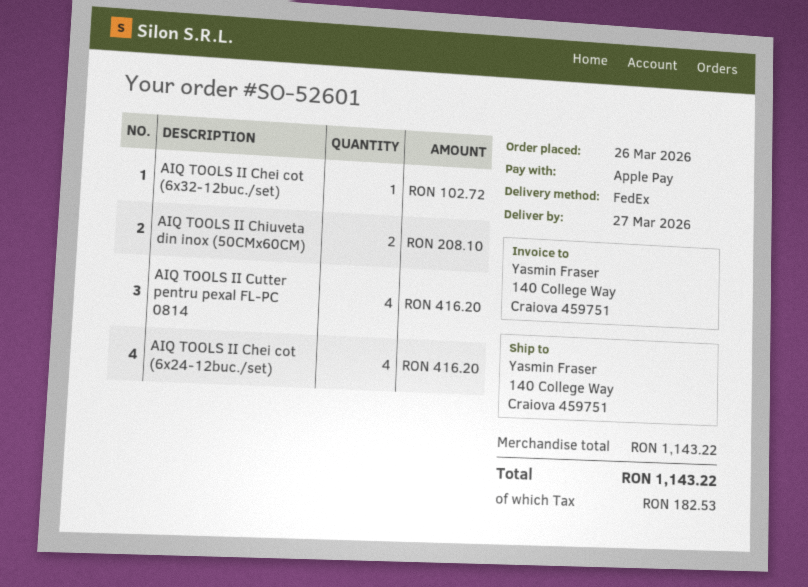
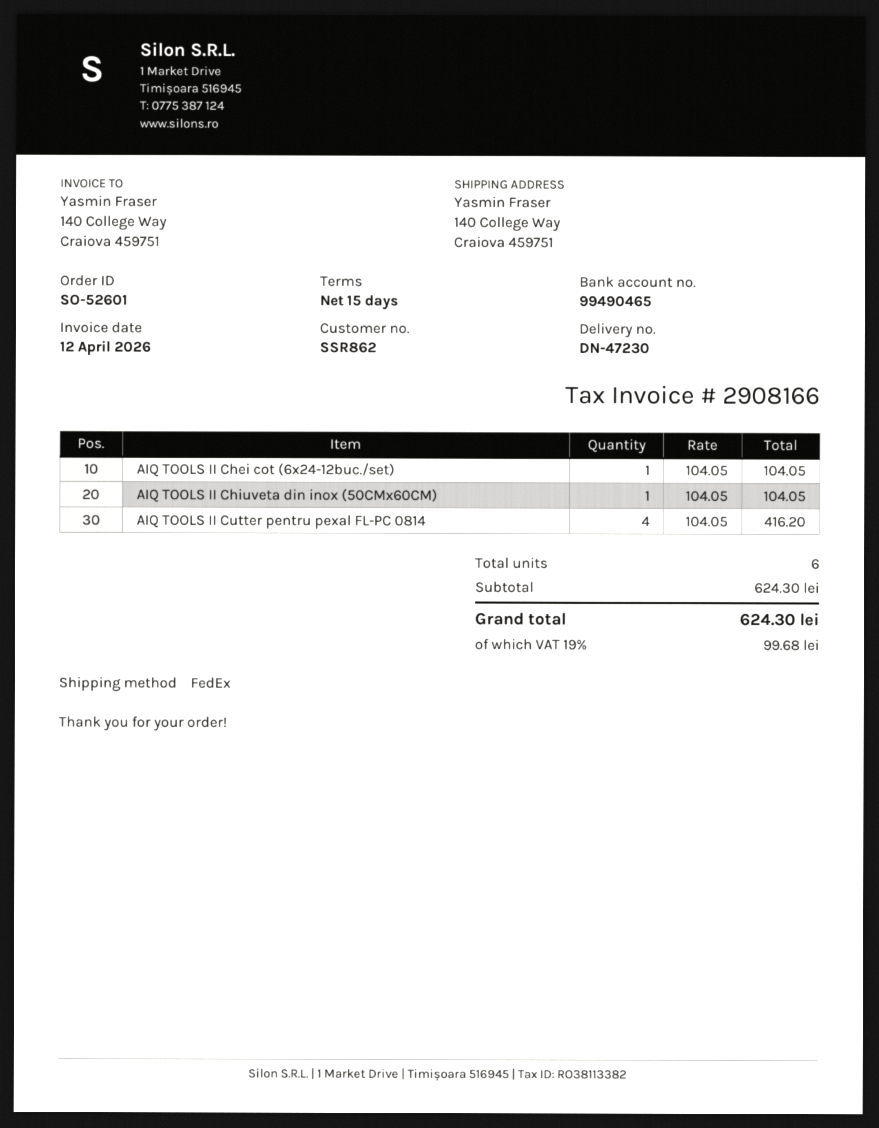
AIQ TOOLS II Chei cot (6x32-12buc./set): 1 for 102.72 -> none
AIQ TOOLS II Chiuveta din inox (50CMx60CM): 2 for 208.10 -> 1 for 104.05
AIQ TOOLS II Chei cot (6x24-12buc./set): 4 for 416.20 -> 1 for 104.05
subtotal: 1143.22 -> 624.30
tax: 182.53 -> 99.68
total: 1143.22 -> 624.30

